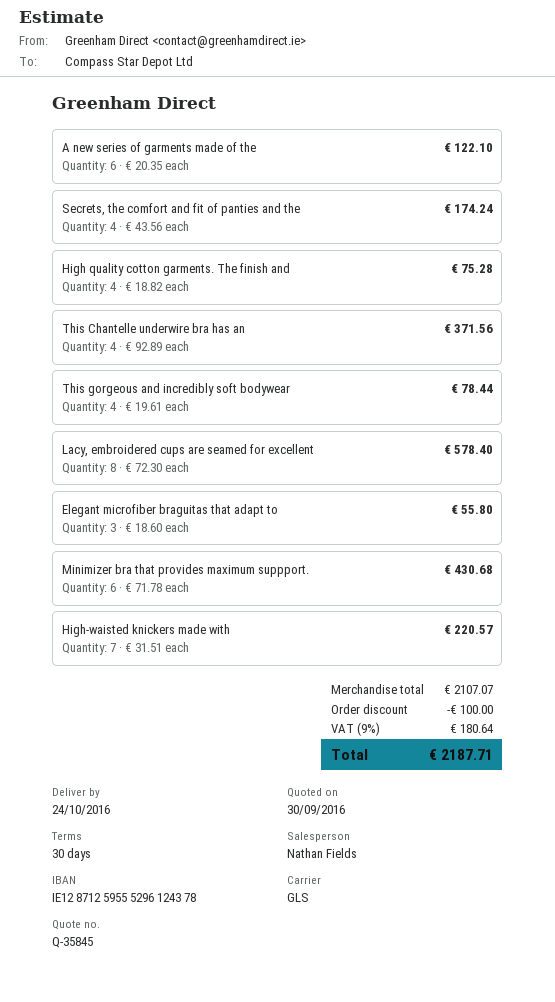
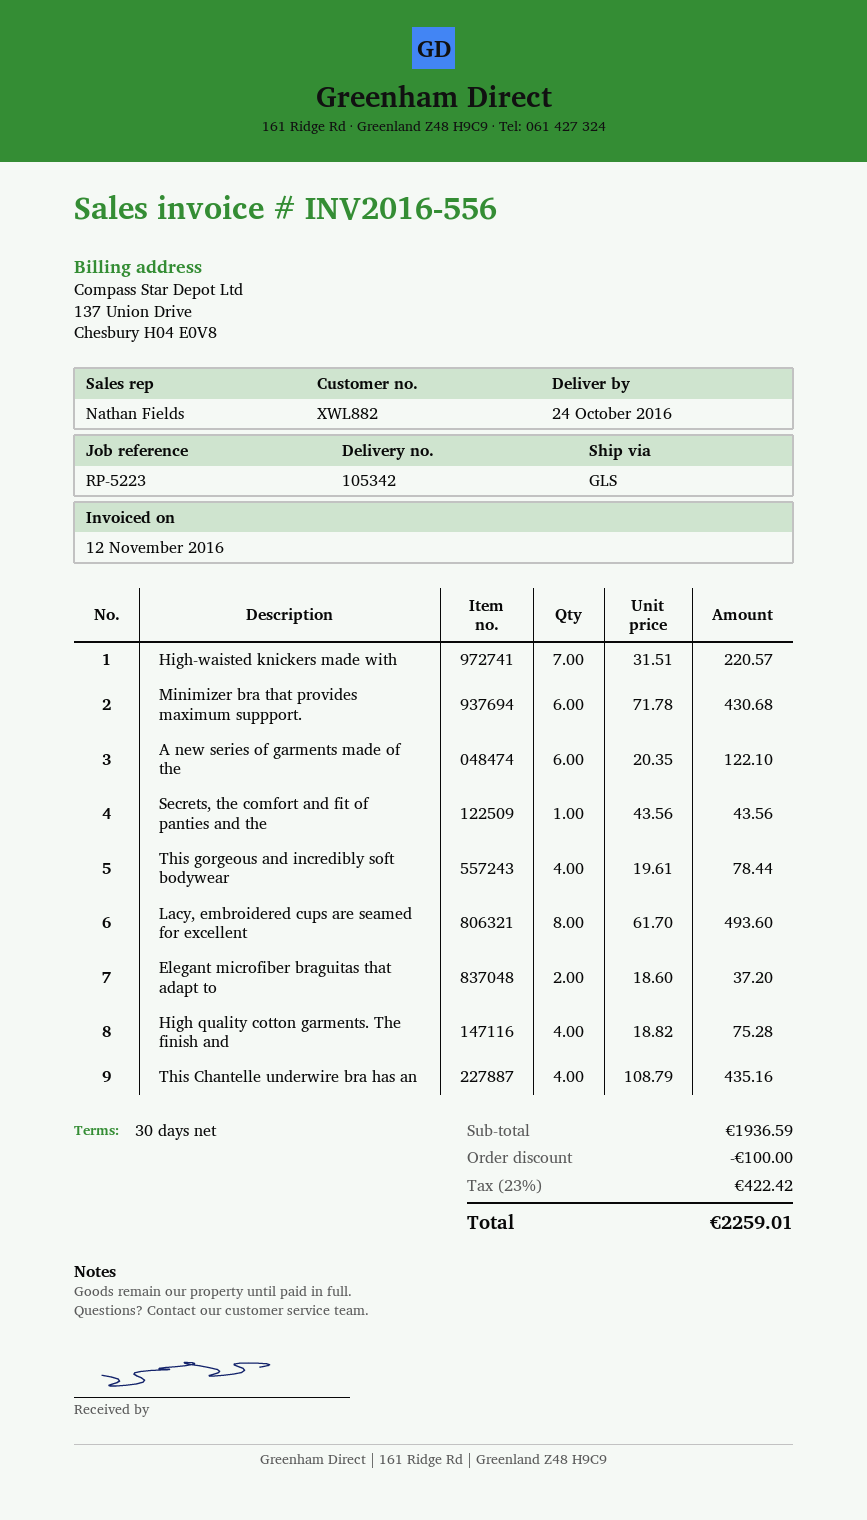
Secrets, the comfort and fit of panties and the: 4 x 43.56 = 174.24 -> 1 x 43.56 = 43.56
This Chantelle underwire bra has an: 4 x 92.89 = 371.56 -> 4 x 108.79 = 435.16
Lacy, embroidered cups are seamed for excellent: 8 x 72.30 = 578.40 -> 8 x 61.70 = 493.60
Elegant microfiber braguitas that adapt to: 3 x 18.60 = 55.80 -> 2 x 18.60 = 37.20
subtotal: 2107.07 -> 1936.59
tax: 9% = 180.64 -> 23% = 422.42
total: 2187.71 -> 2259.01

